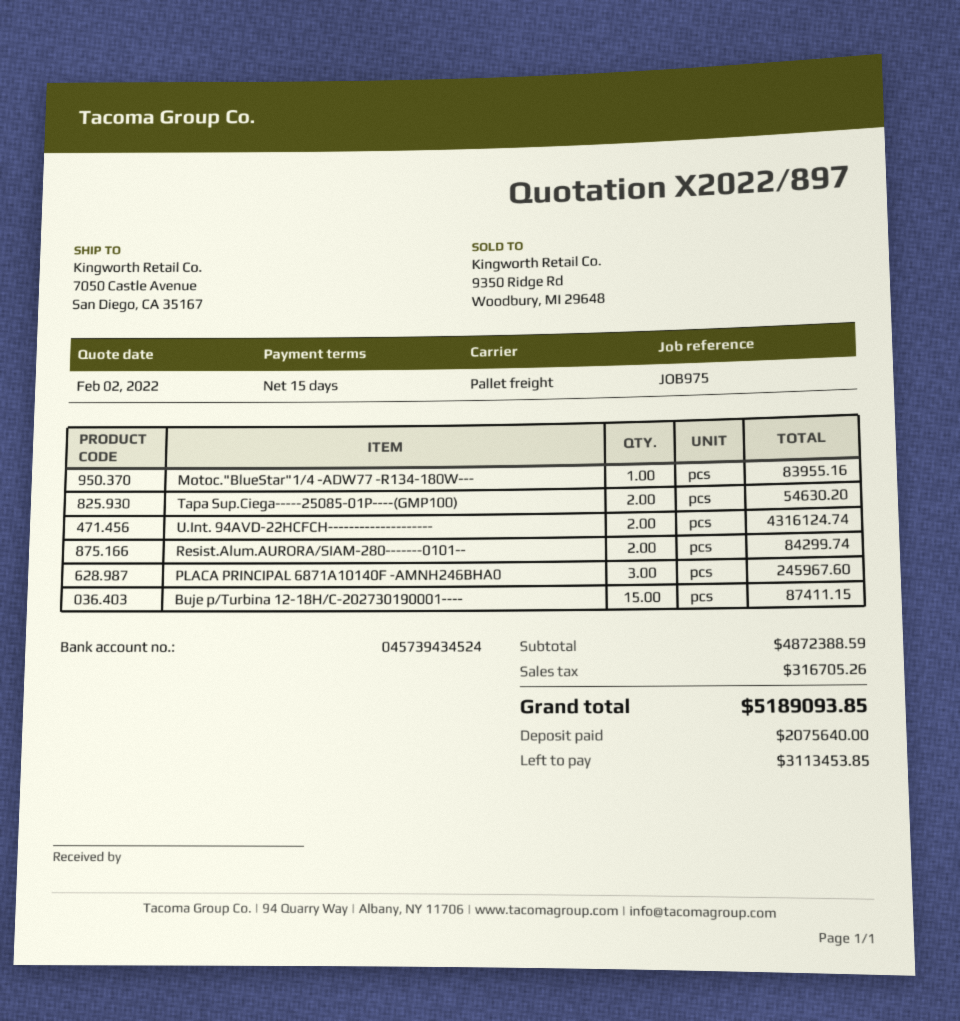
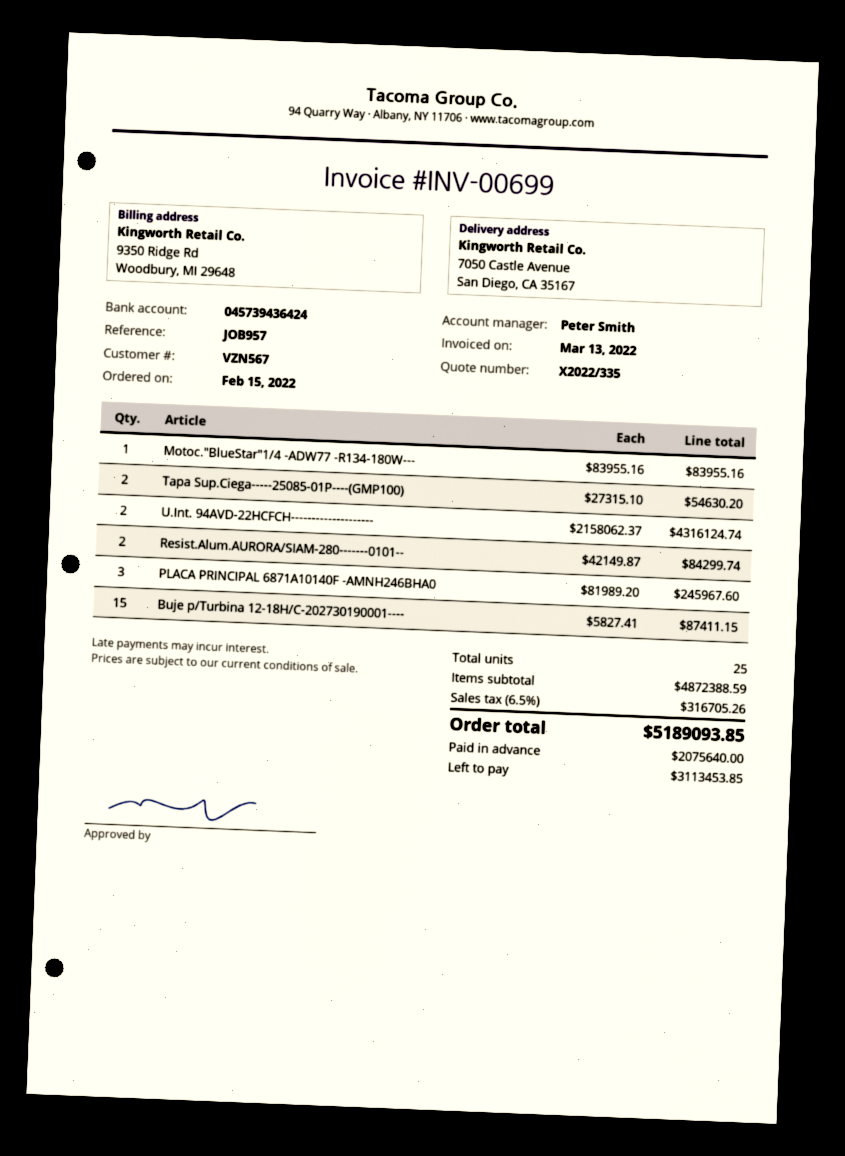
quote number: X2022/897 -> X2022/335
reference: JOB975 -> JOB957
bank account: 045739434524 -> 045739436424

